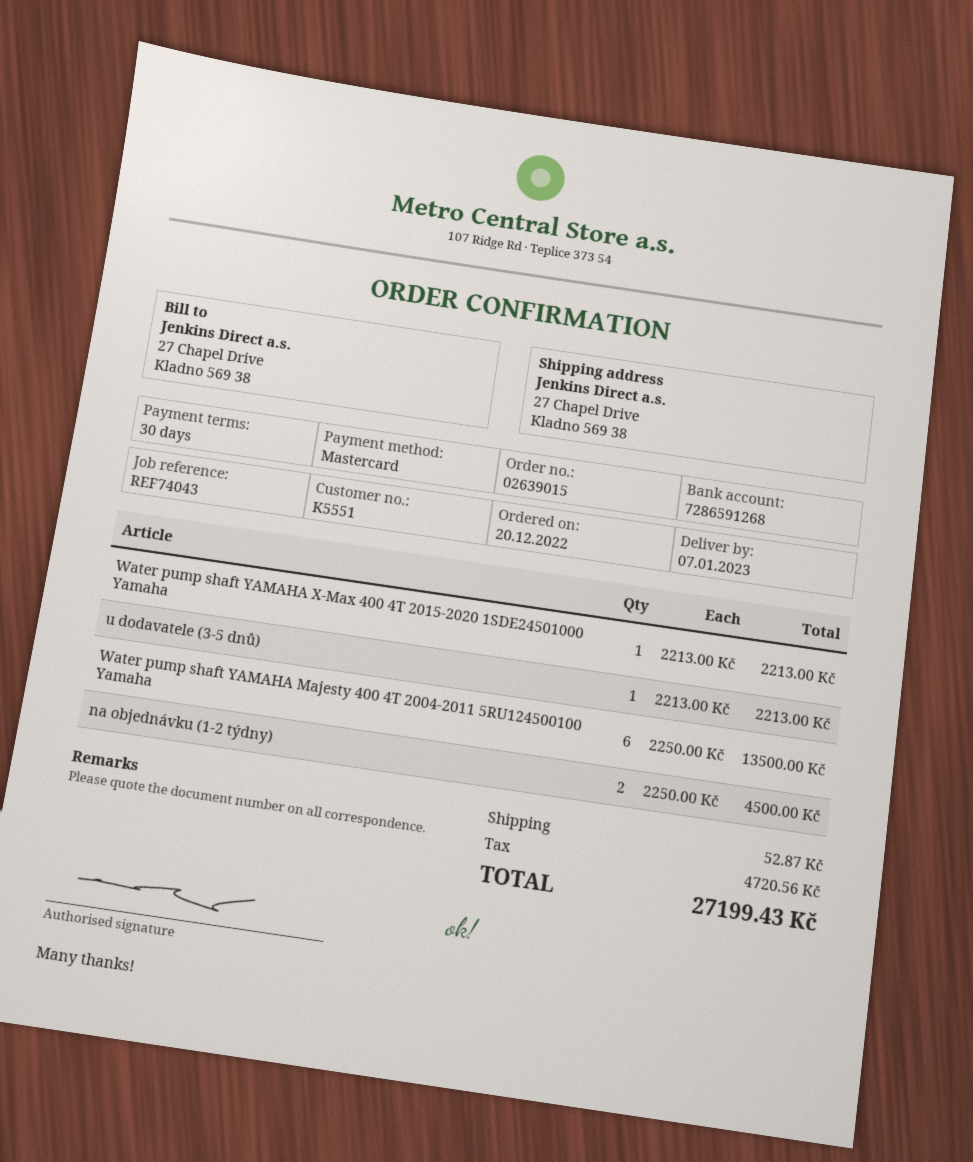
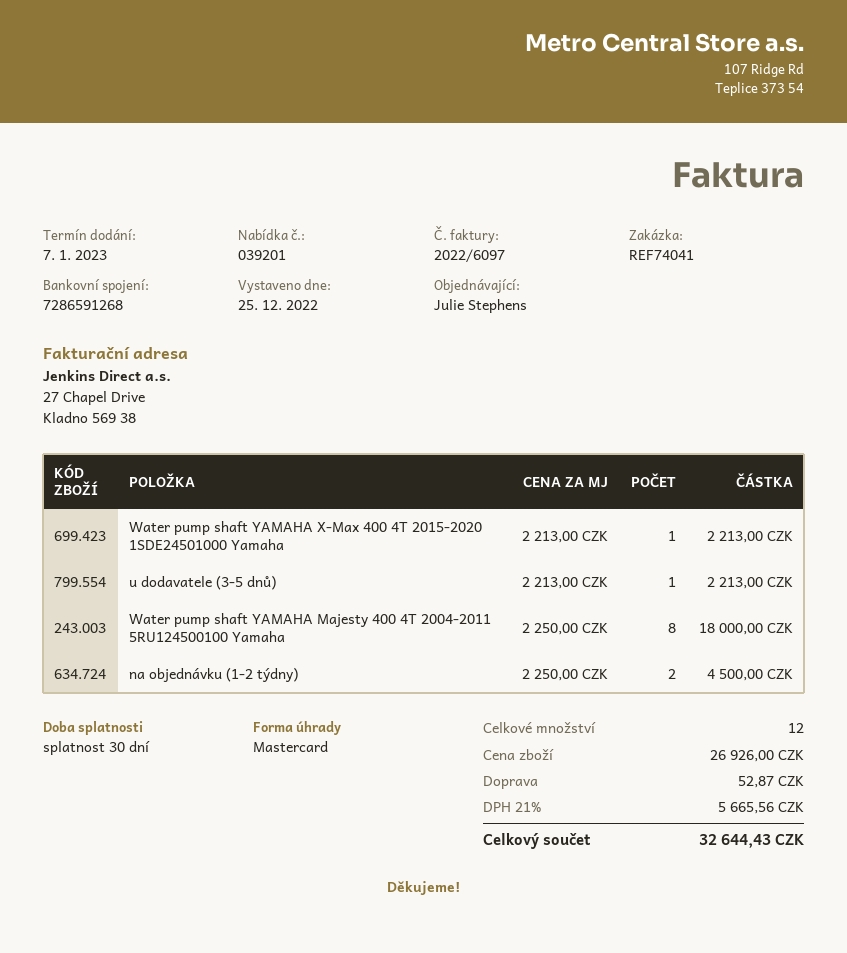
reference: REF74043 -> REF74041
Water pump shaft YAMAHA Majesty 400 4T 2004-2011 5RU124500100 Yamaha: 6 x 2250.00 = 13500.00 -> 8 x 2250.00 = 18000.00
tax: 4720.56 -> 5665.56
total: 27199.43 -> 32644.43

